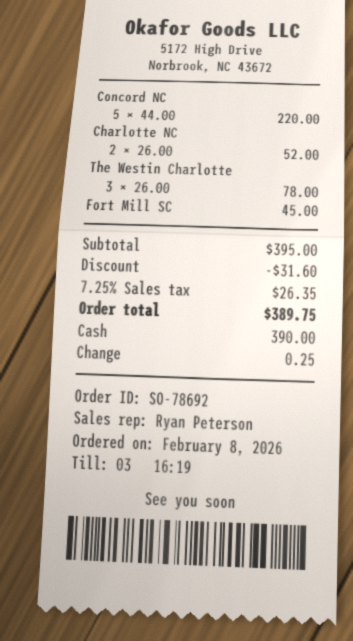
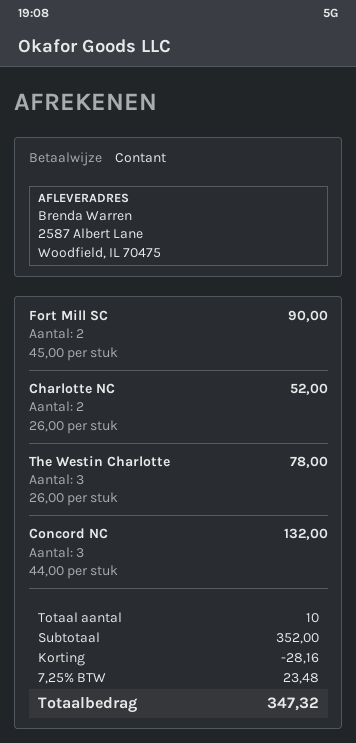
Concord NC: 5 x 44.00 = 220.00 -> 3 x 44.00 = 132.00
Fort Mill SC: 1 x 45.00 = 45.00 -> 2 x 45.00 = 90.00
subtotal: 395.00 -> 352.00
discount: 31.60 -> 28.16
tax: 7.25% = 26.35 -> 7.25% = 23.48
total: 389.75 -> 347.32

